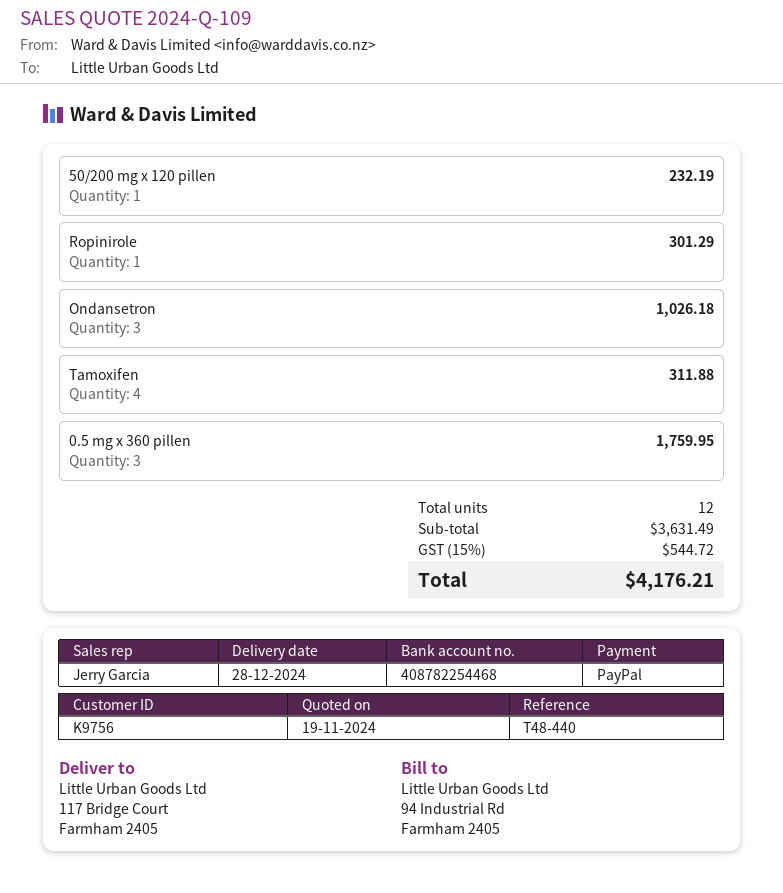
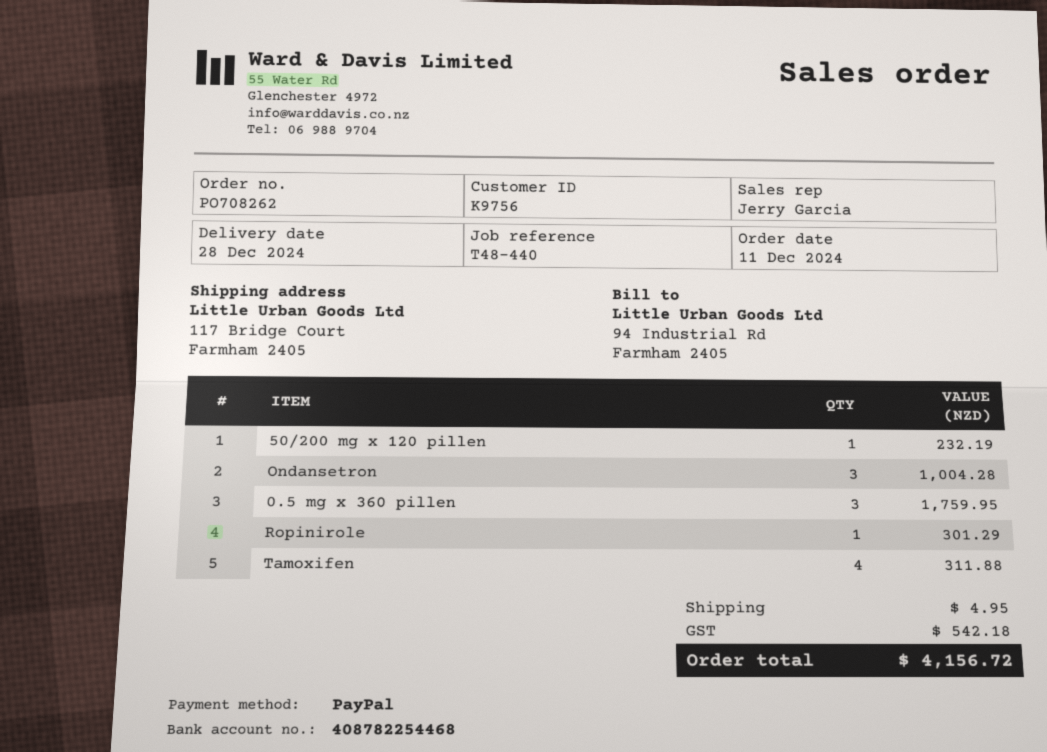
Ondansetron: 3 for 1026.18 -> 3 for 1004.28
shipping: none -> 4.95
tax: 544.72 -> 542.18
total: 4176.21 -> 4156.72

